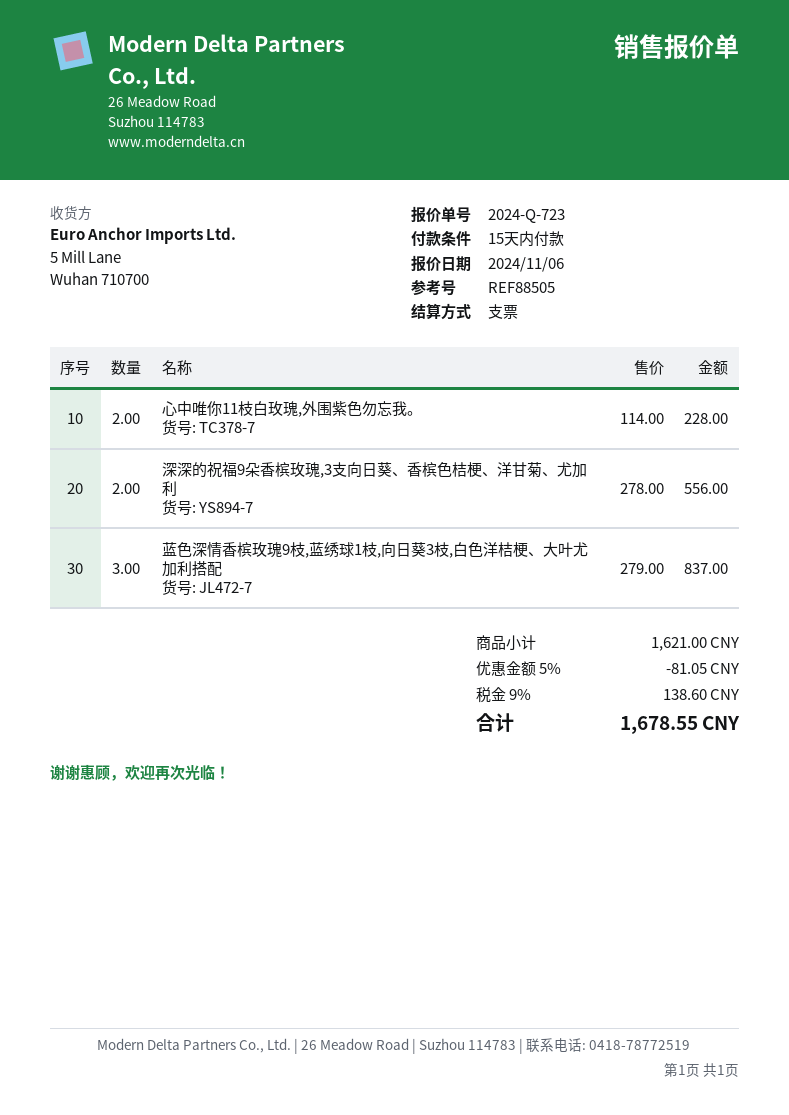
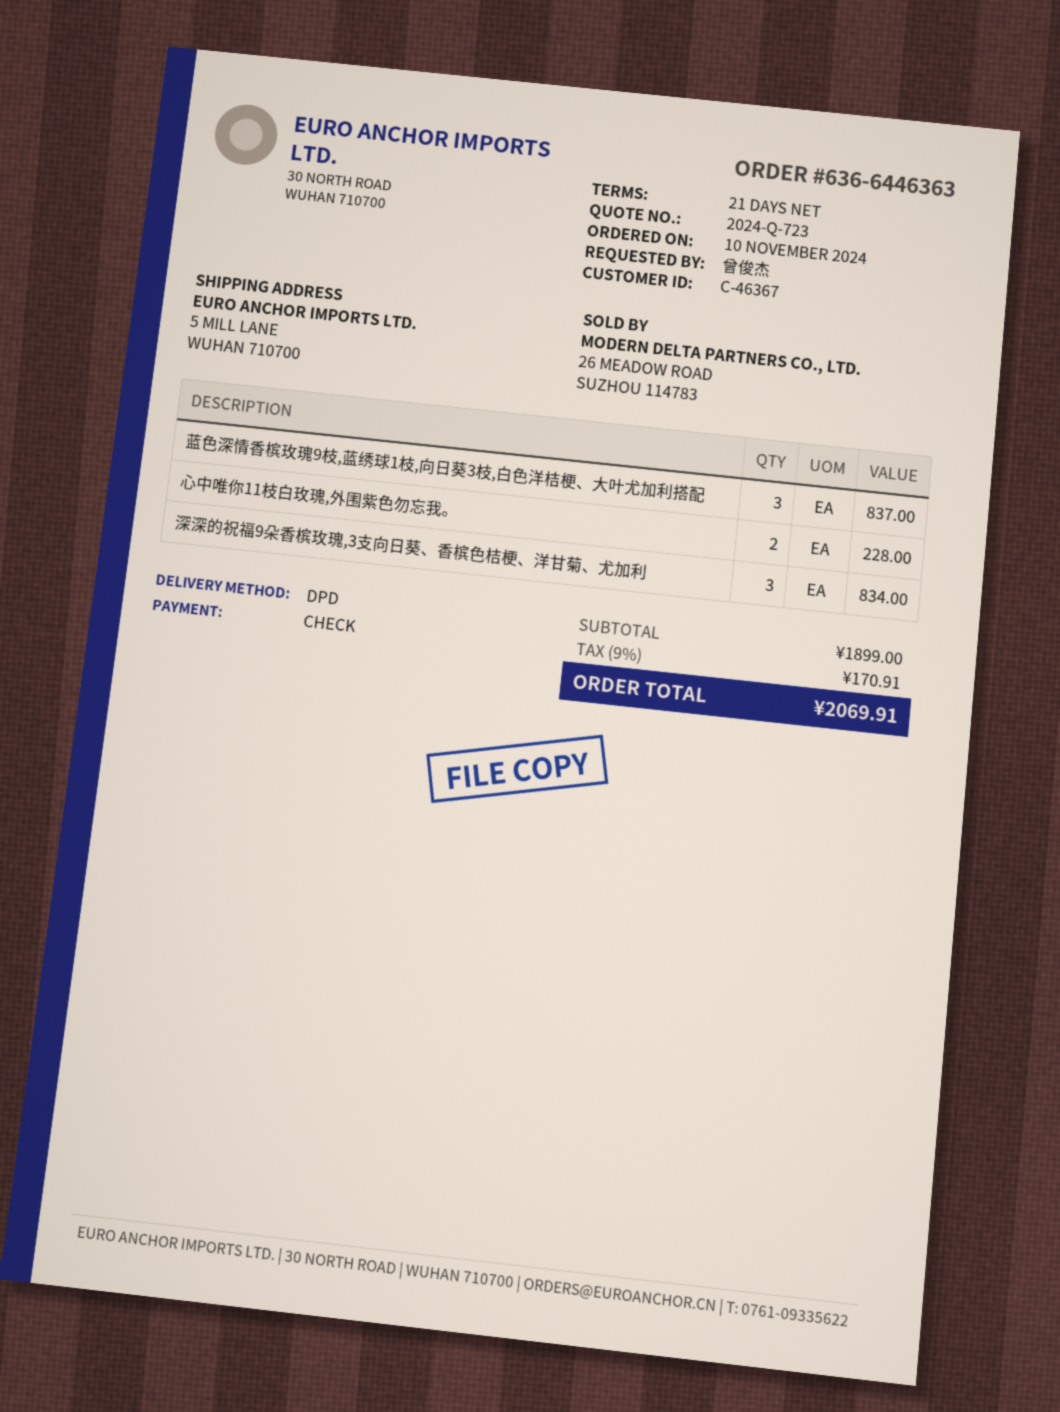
payment terms: 15 days -> 21 days
深深的祝福9朵香槟玫瑰,3支向日葵、香槟色桔梗、洋甘菊、尤加利: 2 for 556.00 -> 3 for 834.00
subtotal: 1621.00 -> 1899.00
discount: 5% = 81.05 -> none
tax: 9% = 138.60 -> 9% = 170.91
total: 1678.55 -> 2069.91

